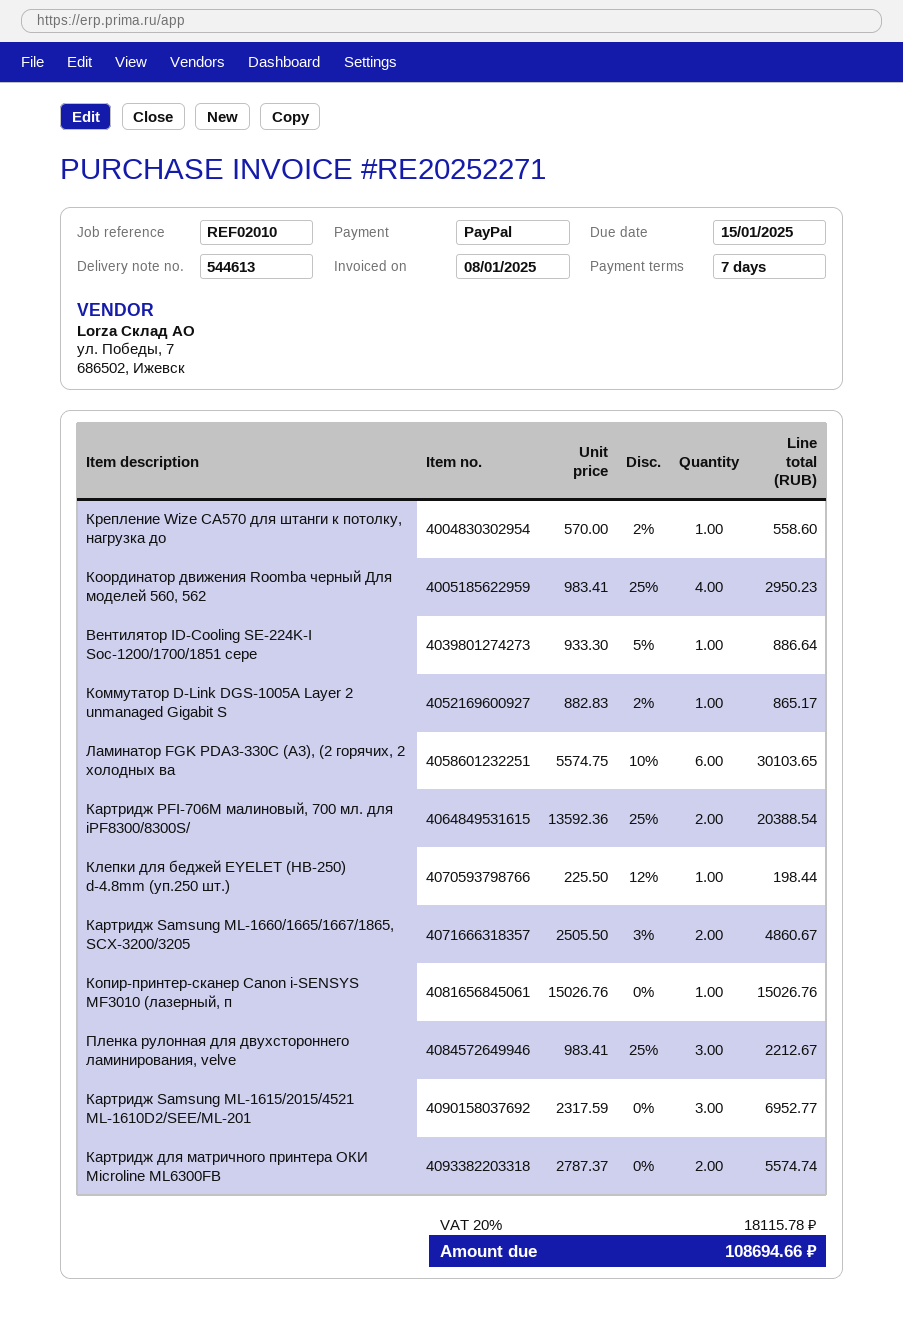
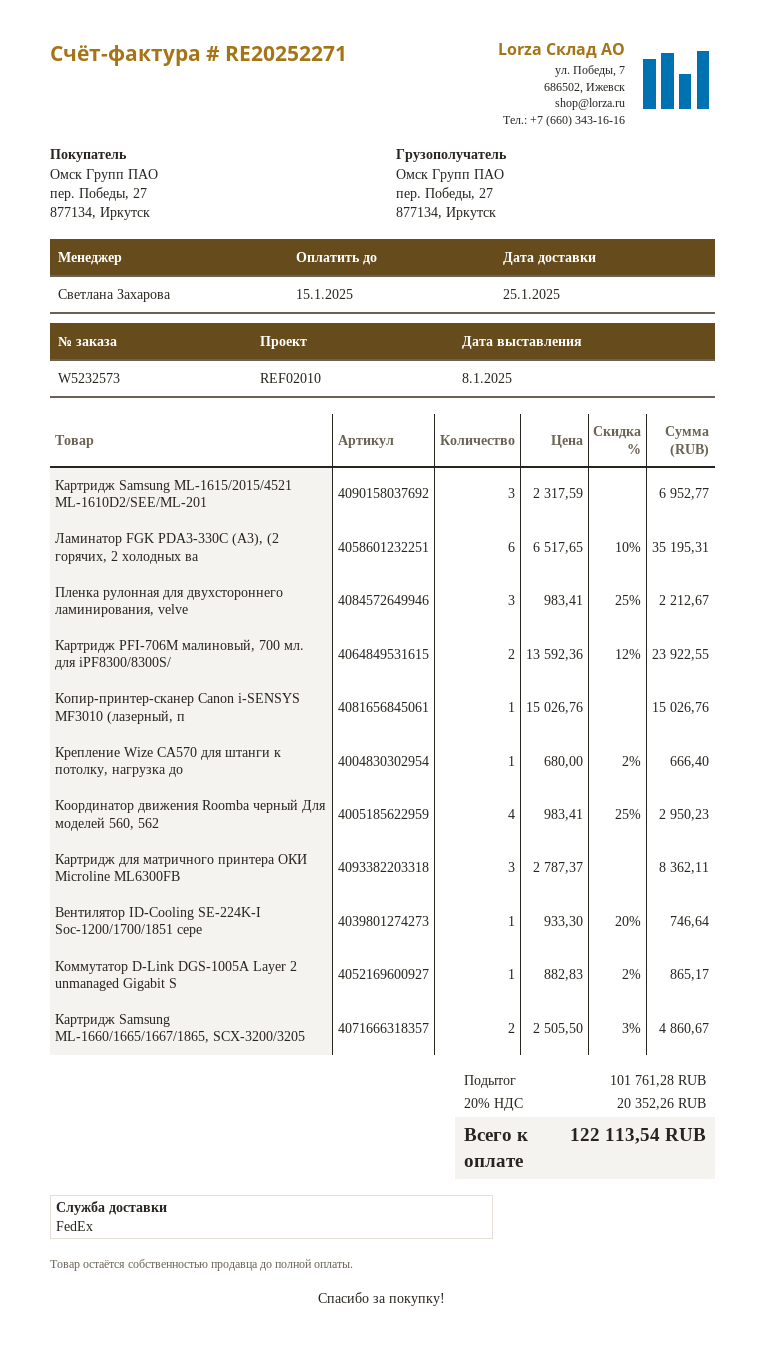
Крепление Wize CA570 для штанги к потолку, нагрузка до: 1 x 570.00 - 2% = 558.60 -> 1 x 680.00 - 2% = 666.40
Вентилятор ID-Cooling SE-224K-I Soc-1200/1700/1851 сере: 1 x 933.30 - 5% = 886.64 -> 1 x 933.30 - 20% = 746.64
Ламинатор FGK PDA3-330C (А3), (2 горячих, 2 холодных ва: 6 x 5574.75 - 10% = 30103.65 -> 6 x 6517.65 - 10% = 35195.31
Картридж PFI-706M малиновый, 700 мл. для iPF8300/8300S/: 2 x 13592.36 - 25% = 20388.54 -> 2 x 13592.36 - 12% = 23922.55
Клепки для беджей EYELET (HB-250) d-4.8mm (уп.250 шт.): 1 x 225.50 - 12% = 198.44 -> none
Картридж для матричного принтера ОКИ Microline ML6300FB: 2 x 2787.37 = 5574.74 -> 3 x 2787.37 = 8362.11
tax: 20% = 18115.78 -> 20% = 20352.26
total: 108694.66 -> 122113.54

